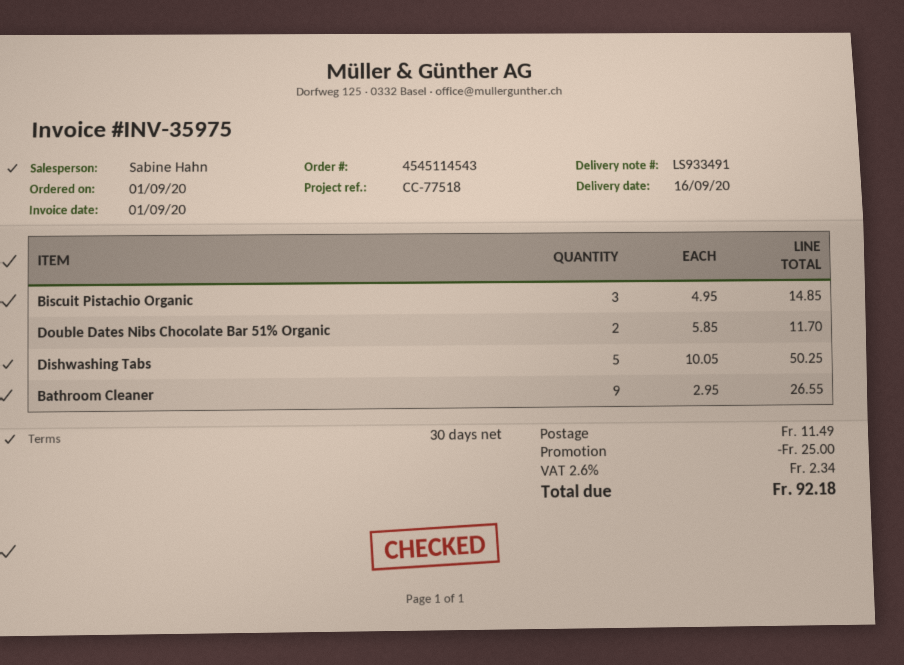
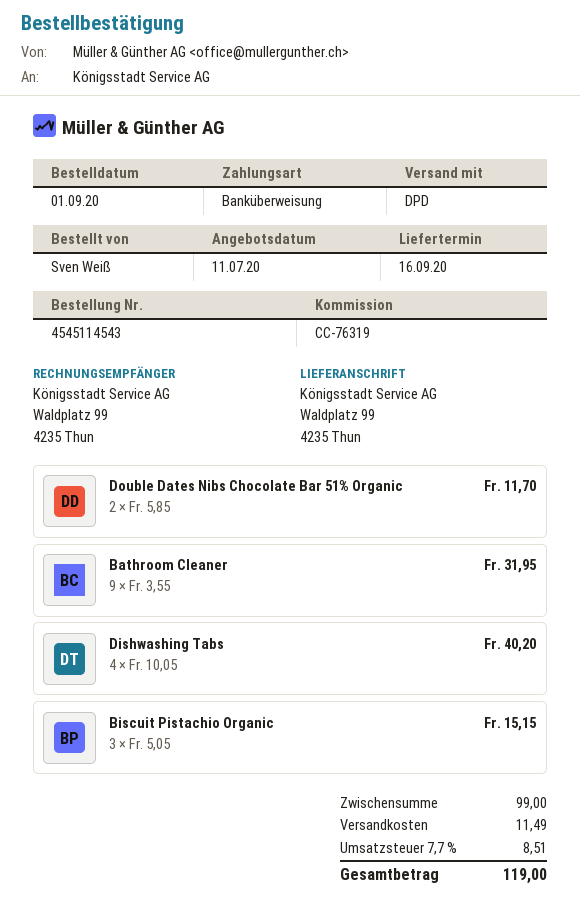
reference: CC-77518 -> CC-76319
Biscuit Pistachio Organic: 3 x 4.95 = 14.85 -> 3 x 5.05 = 15.15
Dishwashing Tabs: 5 x 10.05 = 50.25 -> 4 x 10.05 = 40.20
Bathroom Cleaner: 9 x 2.95 = 26.55 -> 9 x 3.55 = 31.95
discount: 25.00 -> none
tax: 2.6% = 2.34 -> 7.7% = 8.51
total: 92.18 -> 119.00

